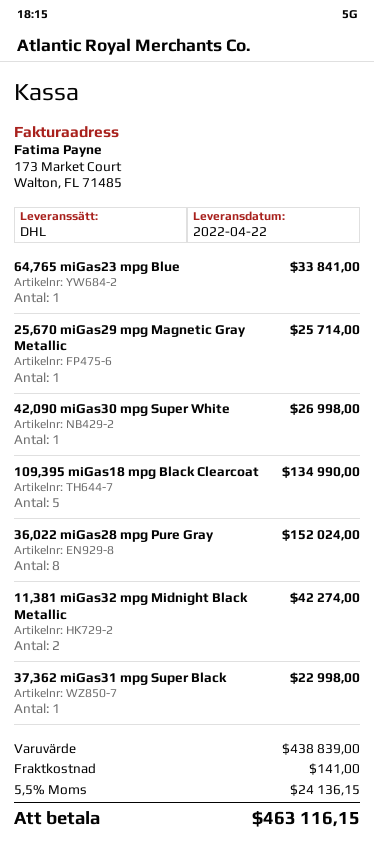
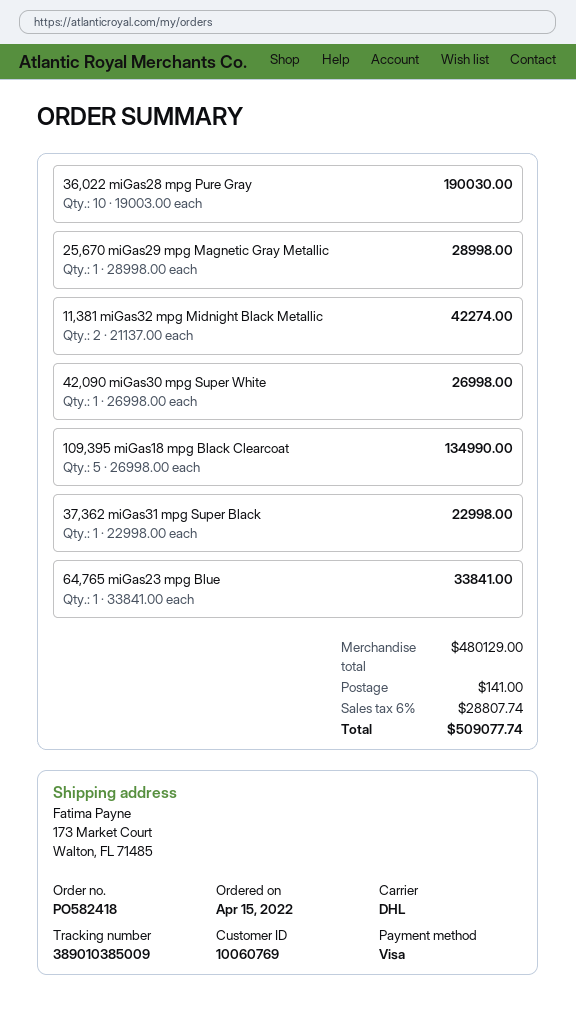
25,670 miGas29 mpg Magnetic Gray Metallic: 1 for 25714.00 -> 1 for 28998.00
36,022 miGas28 mpg Pure Gray: 8 for 152024.00 -> 10 for 190030.00
subtotal: 438839.00 -> 480129.00
tax: 5.5% = 24136.15 -> 6% = 28807.74
total: 463116.15 -> 509077.74

